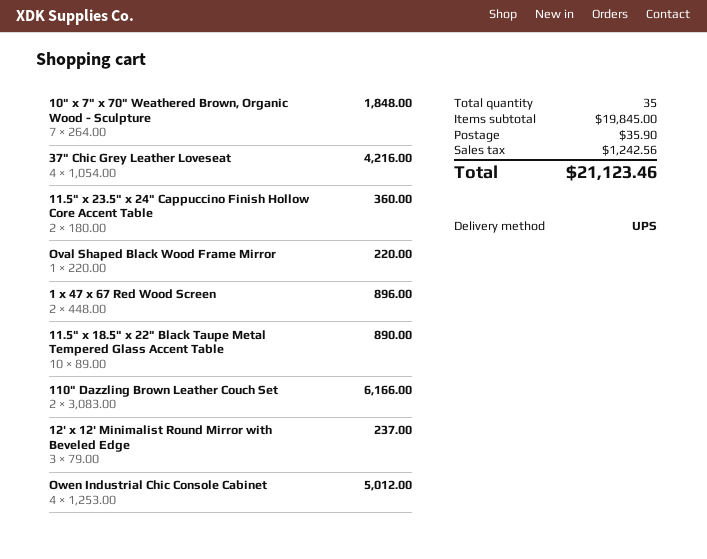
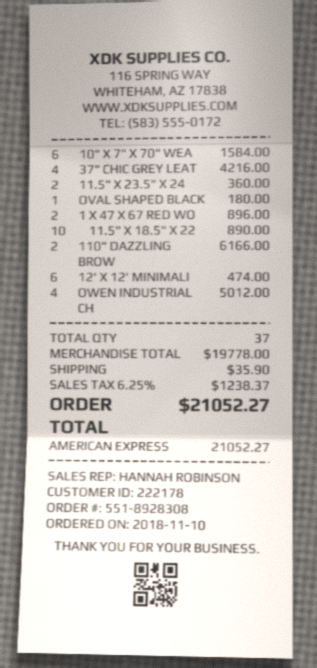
10" x 7" x 70" Weathered Brown, Organic Wood - Sculpture: 7 for 1848.00 -> 6 for 1584.00
Oval Shaped Black Wood Frame Mirror: 1 for 220.00 -> 1 for 180.00
12' x 12' Minimalist Round Mirror with Beveled Edge: 3 for 237.00 -> 6 for 474.00
total quantity: 35 -> 37
subtotal: 19845.00 -> 19778.00
tax: 1242.56 -> 1238.37
total: 21123.46 -> 21052.27

